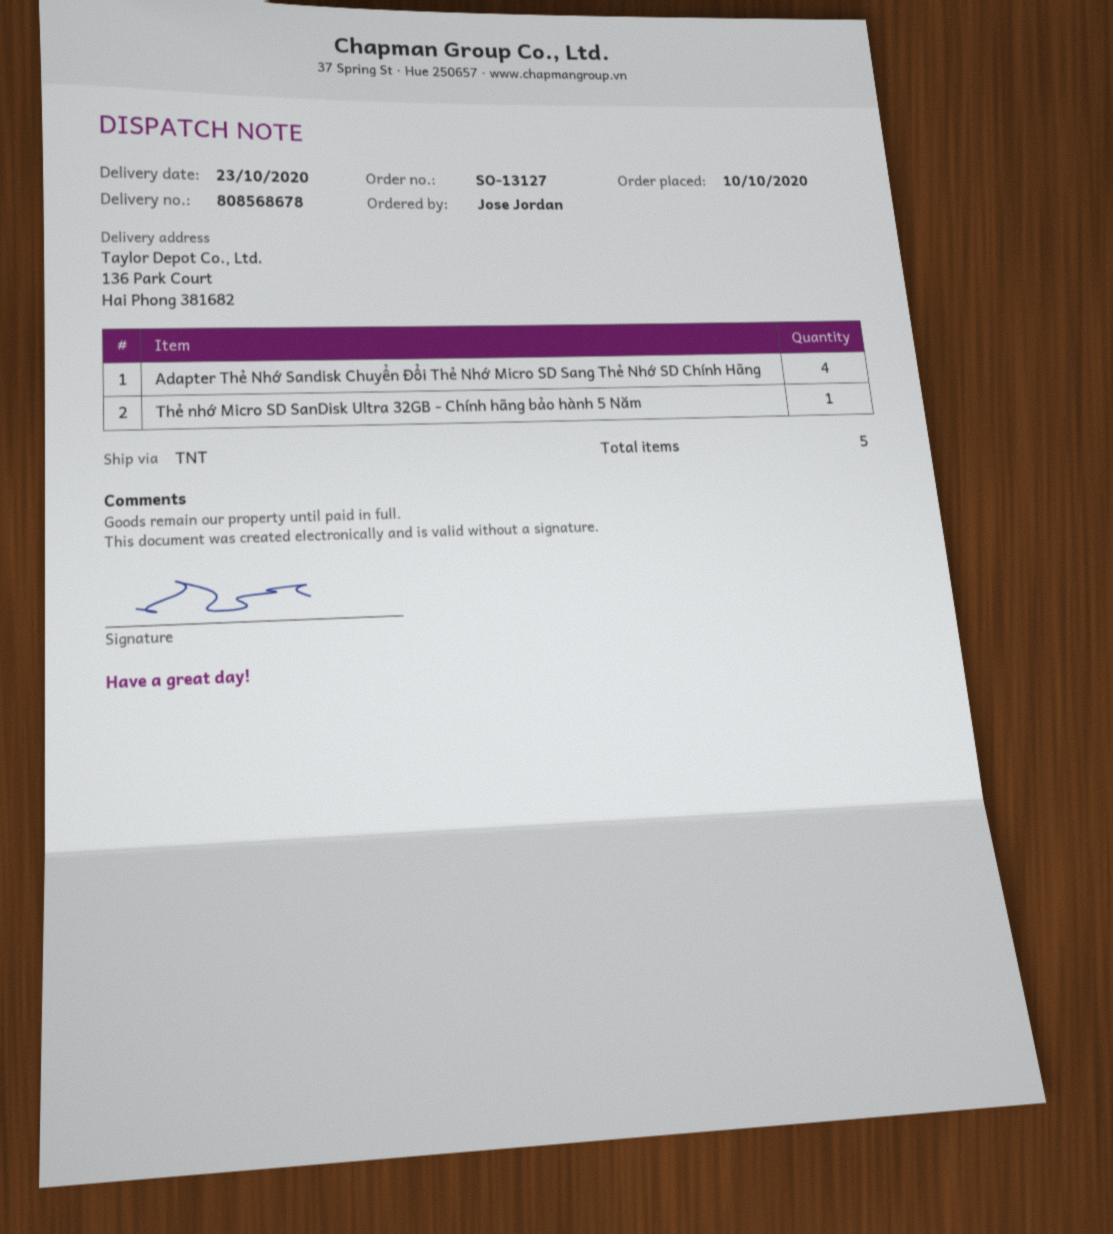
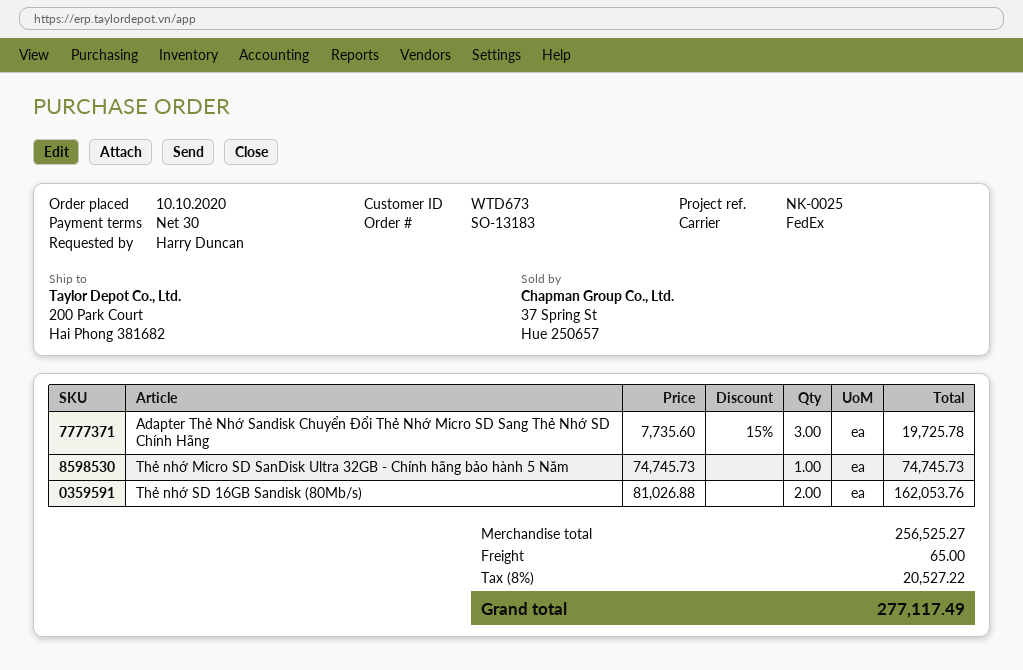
order number: SO-13127 -> SO-13183
ordered by: Jose Jordan -> Harry Duncan
shipping method: TNT -> FedEx
ship to: 136 Park Court, Hai Phong 381682 -> 200 Park Court, Hai Phong 381682
Adapter Thẻ Nhớ Sandisk Chuyển Đổi Thẻ Nhớ Micro SD Sang Thẻ Nhớ SD Chính Hãng: 4 -> 3
Thẻ nhớ SD 16GB Sandisk (80Mb/s): none -> 2

